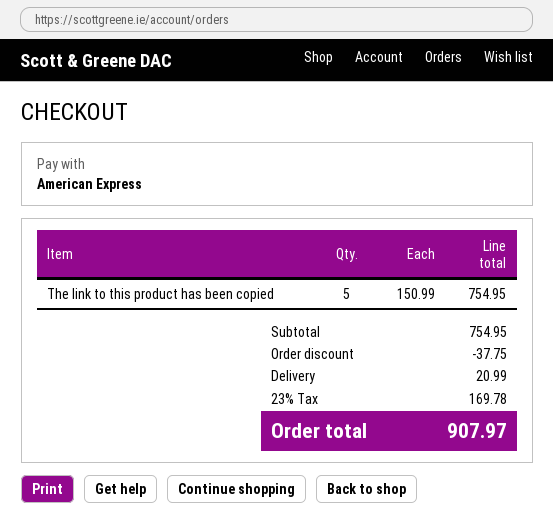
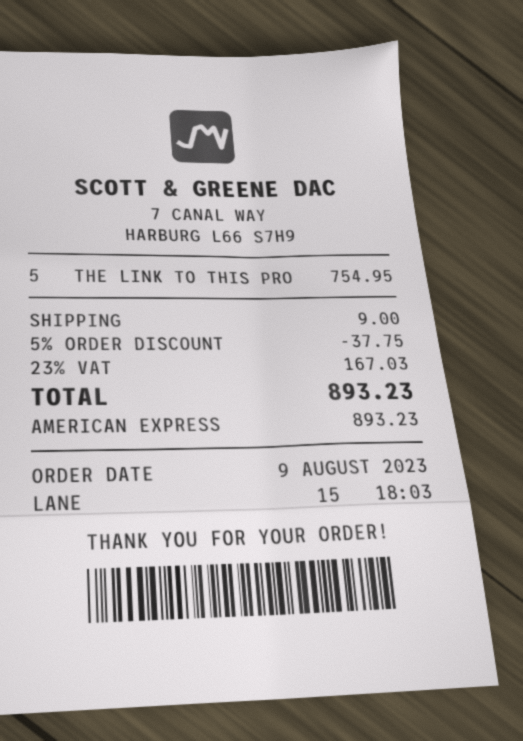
shipping: 20.99 -> 9.00
tax: 23% = 169.78 -> 23% = 167.03
total: 907.97 -> 893.23

